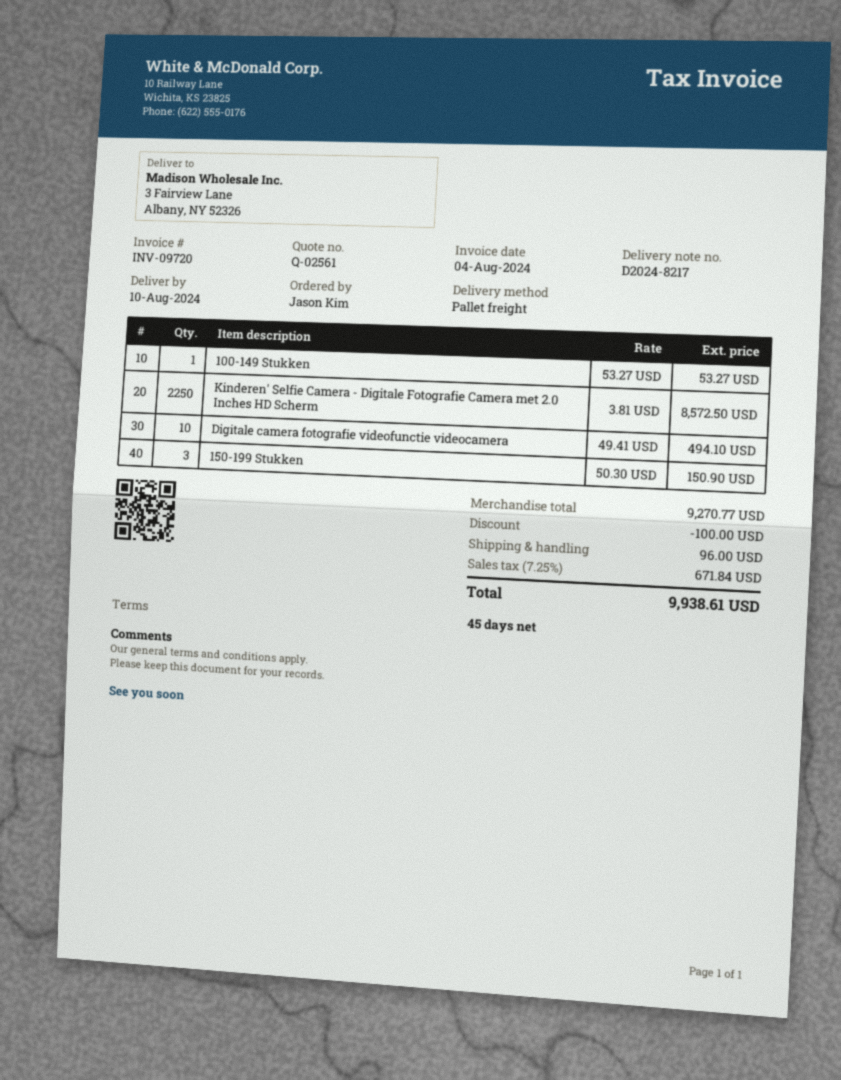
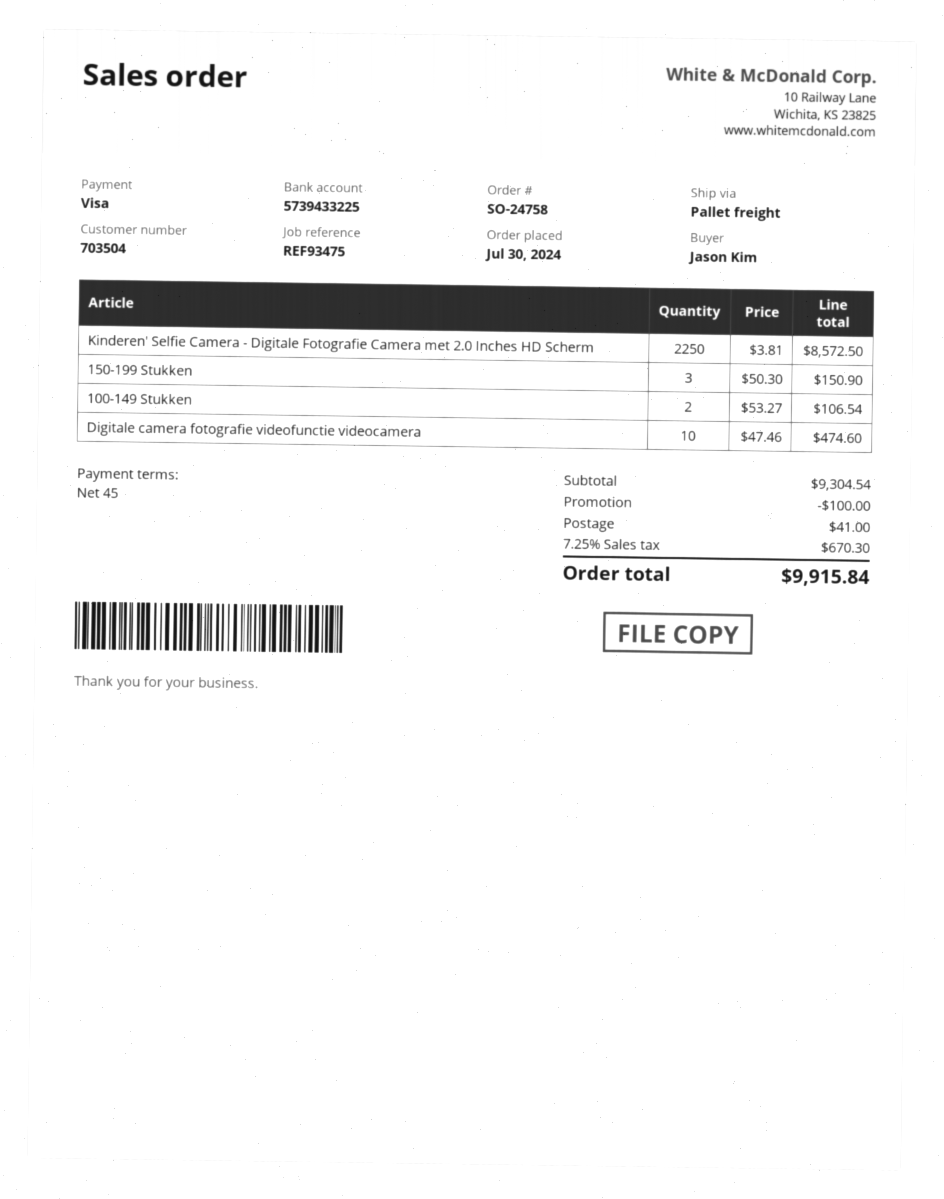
100-149 Stukken: 1 x 53.27 = 53.27 -> 2 x 53.27 = 106.54
Digitale camera fotografie videofunctie videocamera: 10 x 49.41 = 494.10 -> 10 x 47.46 = 474.60
subtotal: 9270.77 -> 9304.54
shipping: 96.00 -> 41.00
tax: 7.25% = 671.84 -> 7.25% = 670.30
total: 9938.61 -> 9915.84

